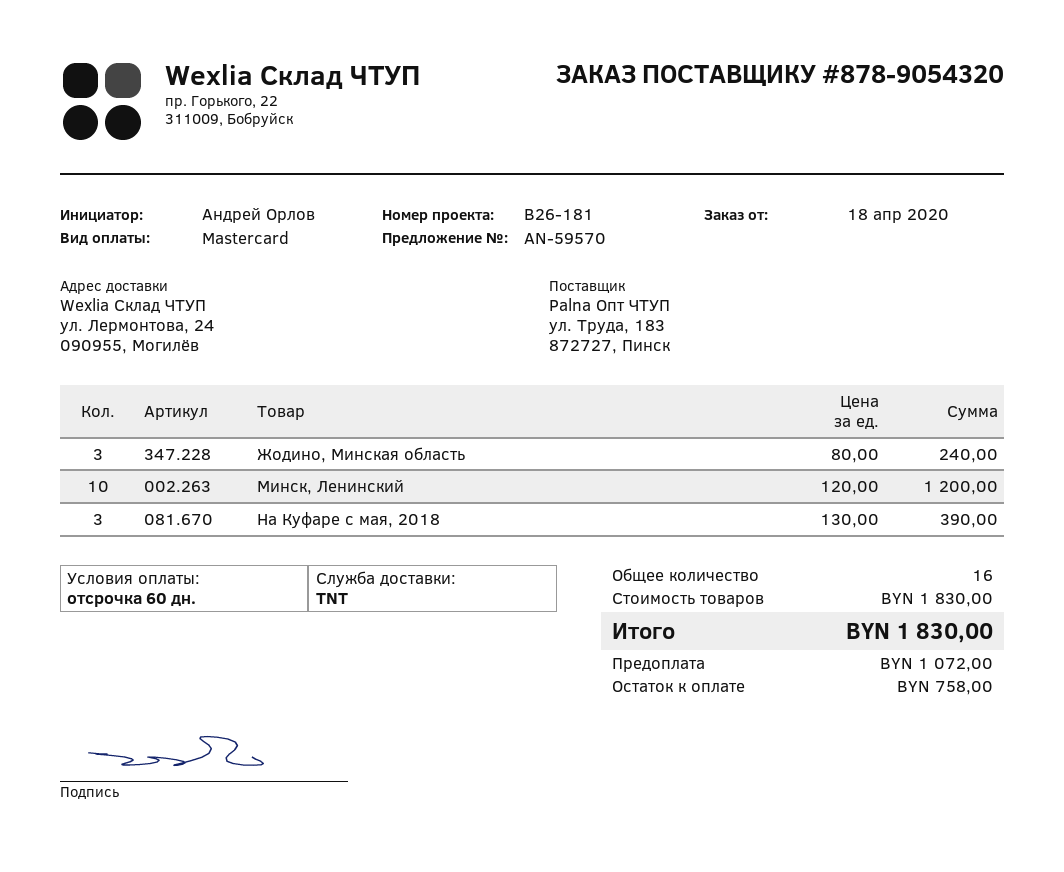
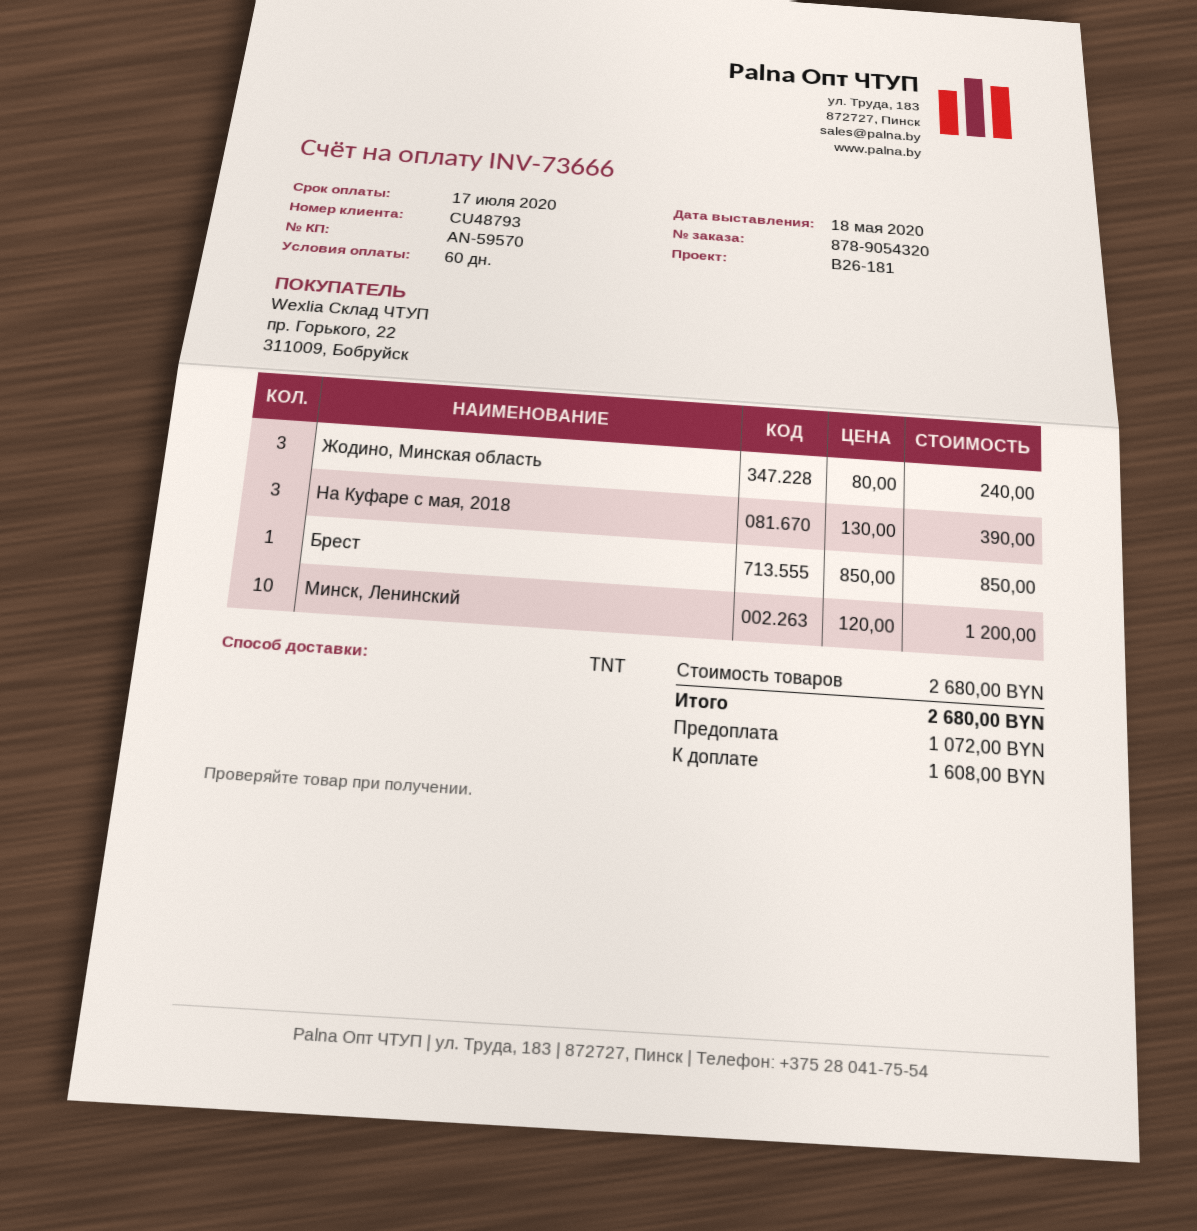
Брест: none -> 1 x 850.00 = 850.00
subtotal: 1830.00 -> 2680.00
total: 1830.00 -> 2680.00
balance: 758.00 -> 1608.00

